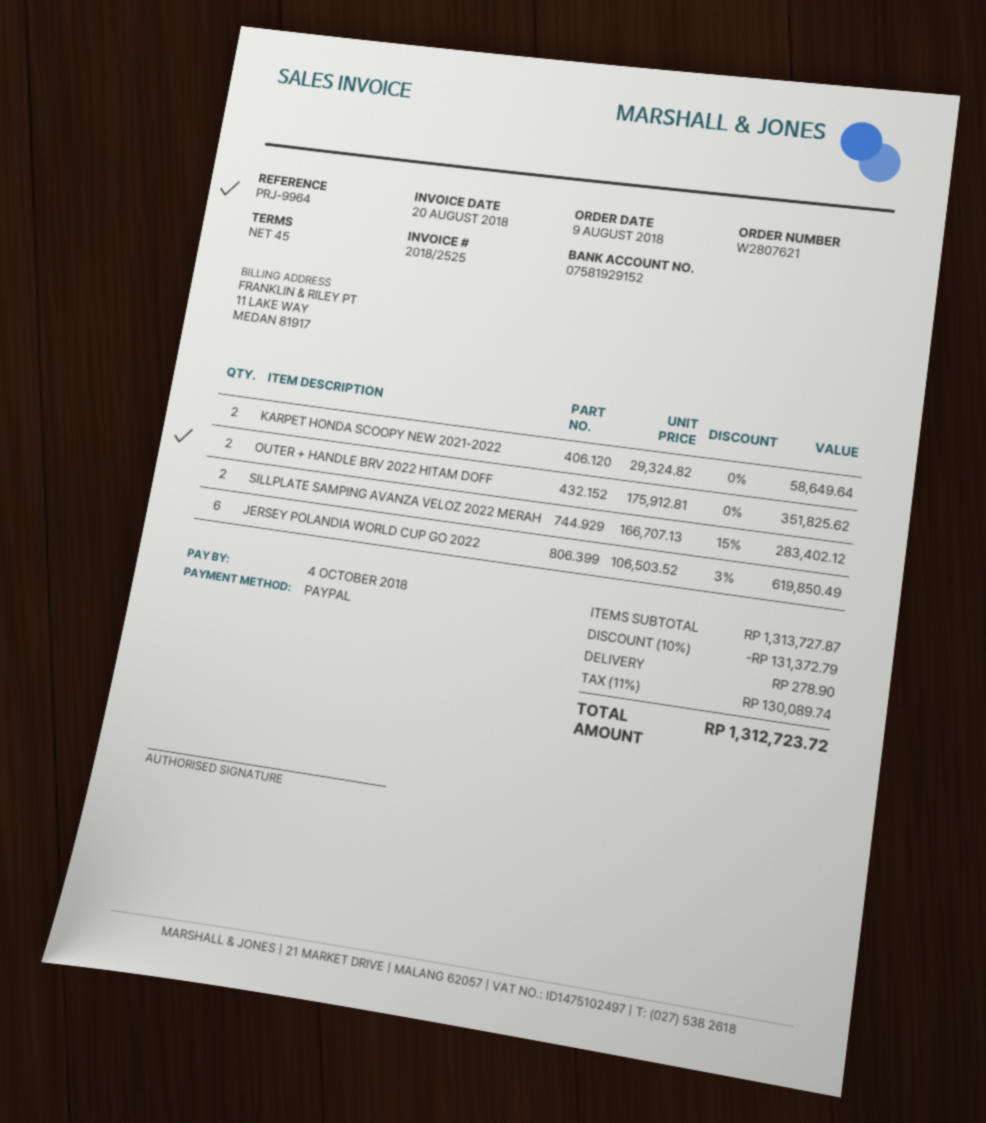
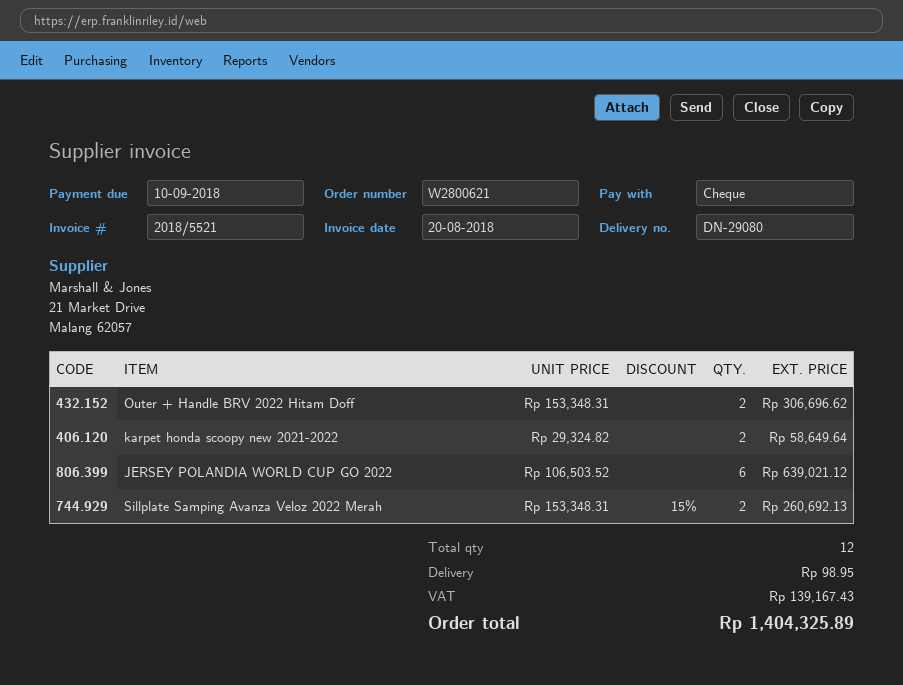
order number: W2807621 -> W2800621
invoice number: 2018/2525 -> 2018/5521
due date: 2018-10-04 -> 2018-09-10
payment method: PayPal -> cheque
OUTER + HANDLE BRV 2022 HITAM DOFF: 2 x 175912.81 = 351825.62 -> 2 x 153348.31 = 306696.62
SILLPLATE SAMPING AVANZA VELOZ 2022 MERAH: 2 x 166707.13 - 15% = 283402.12 -> 2 x 153348.31 - 15% = 260692.13
JERSEY POLANDIA WORLD CUP GO 2022: 6 x 106503.52 - 3% = 619850.49 -> 6 x 106503.52 = 639021.12
discount: 10% = 131372.79 -> none
shipping: 278.90 -> 98.95
tax: 130089.74 -> 139167.43
total: 1312723.72 -> 1404325.89

